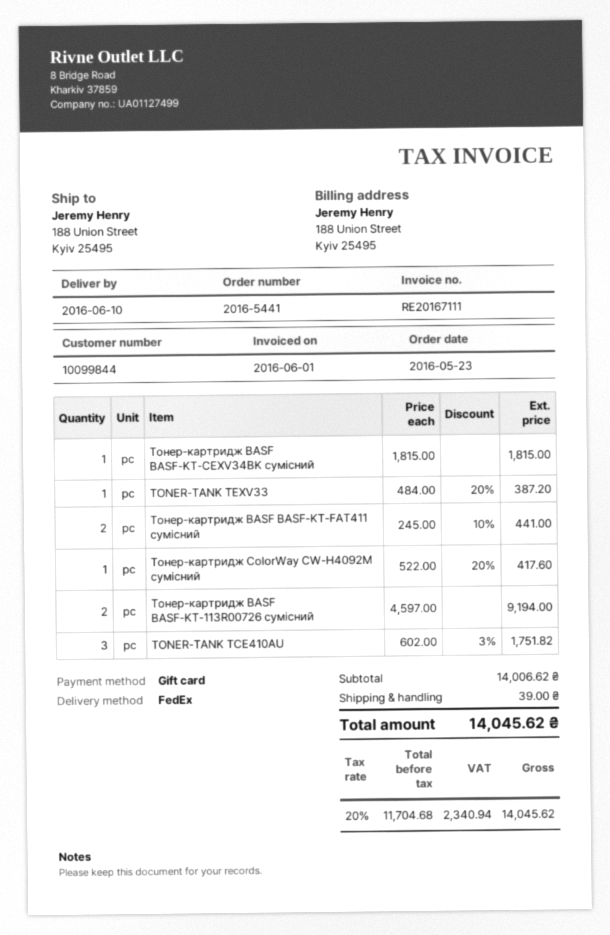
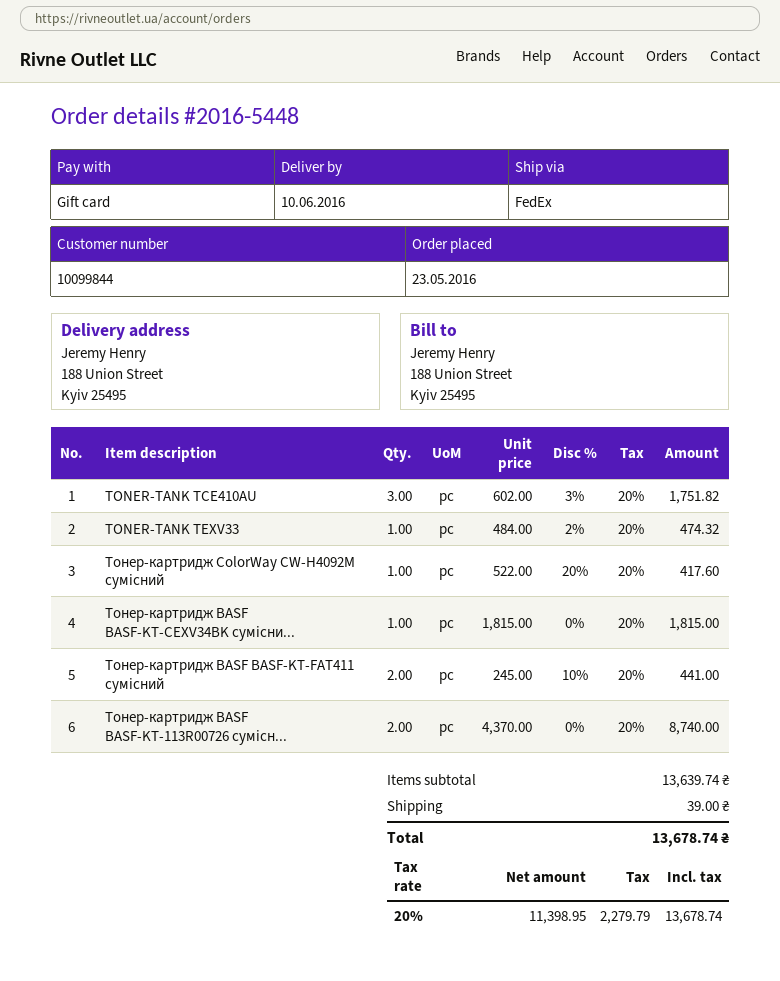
order number: 2016-5441 -> 2016-5448
TONER-TANK TEXV33: 1 x 484.00 - 20% = 387.20 -> 1 x 484.00 - 2% = 474.32
Тонер-картридж BASF BASF-KT-113R00726 сумісний: 2 x 4597.00 = 9194.00 -> 2 x 4370.00 = 8740.00
subtotal: 14006.62 -> 13639.74
net: 11704.68 -> 11398.95
tax: 20% = 2340.94 -> 20% = 2279.79
total: 14045.62 -> 13678.74

